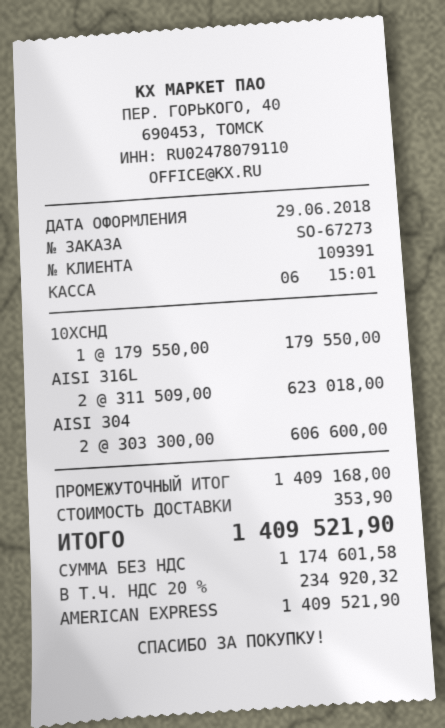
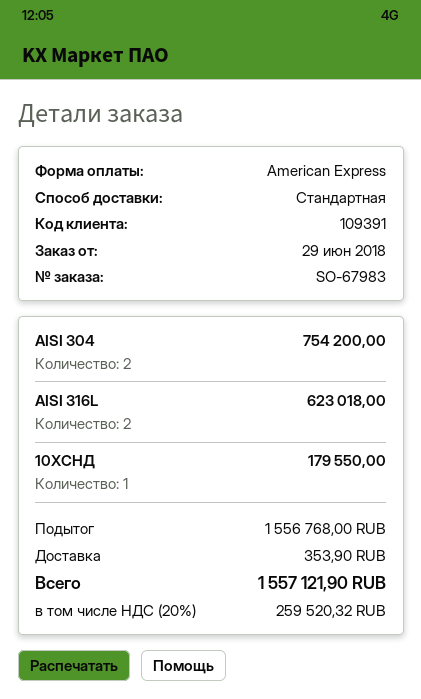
order number: SO-67273 -> SO-67983
AISI 304: 2 for 606600.00 -> 2 for 754200.00
subtotal: 1409168.00 -> 1556768.00
tax: 20% = 234920.32 -> 20% = 259520.32
total: 1409521.90 -> 1557121.90

